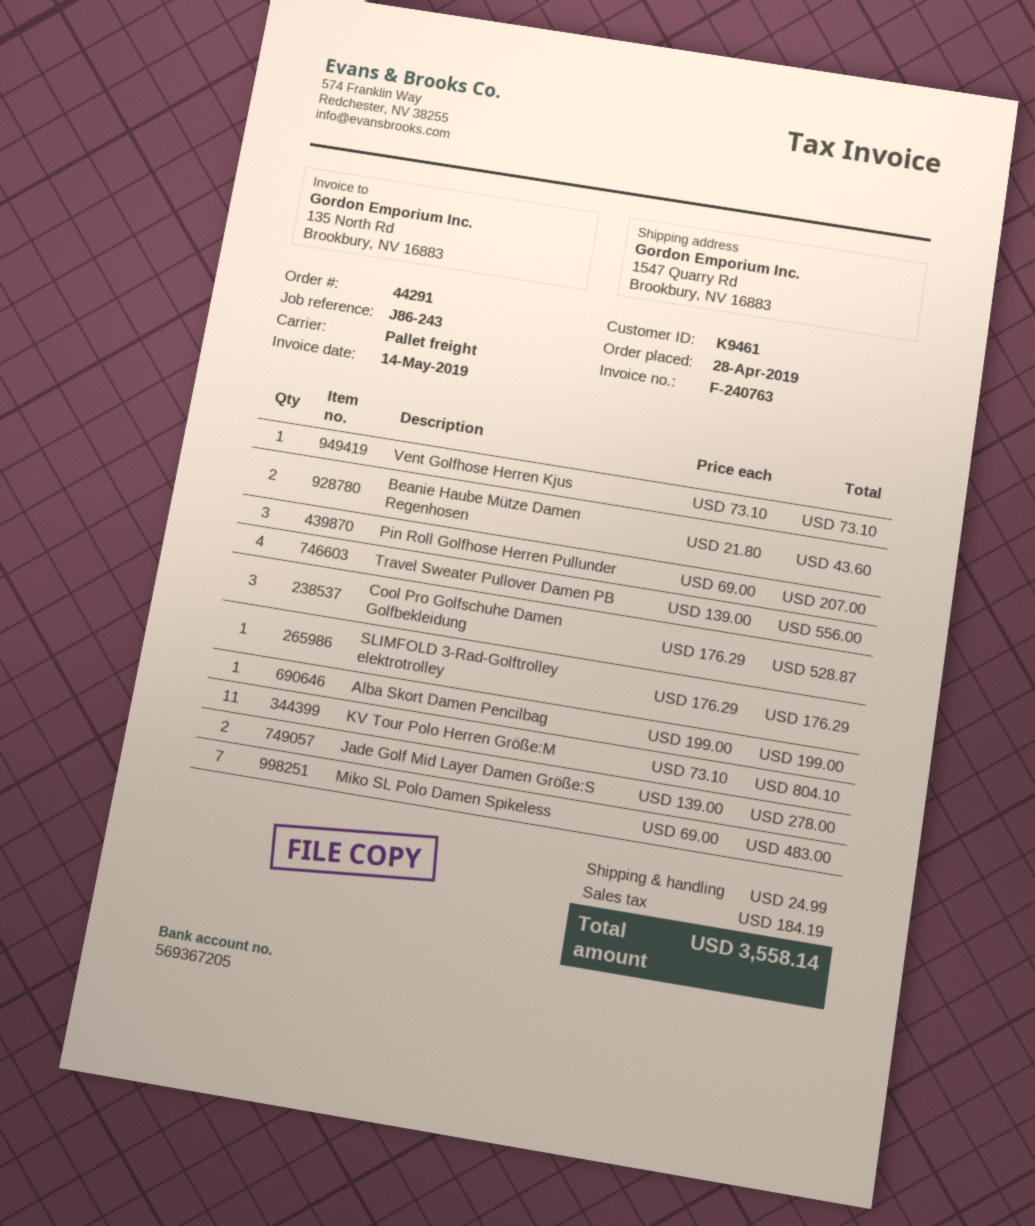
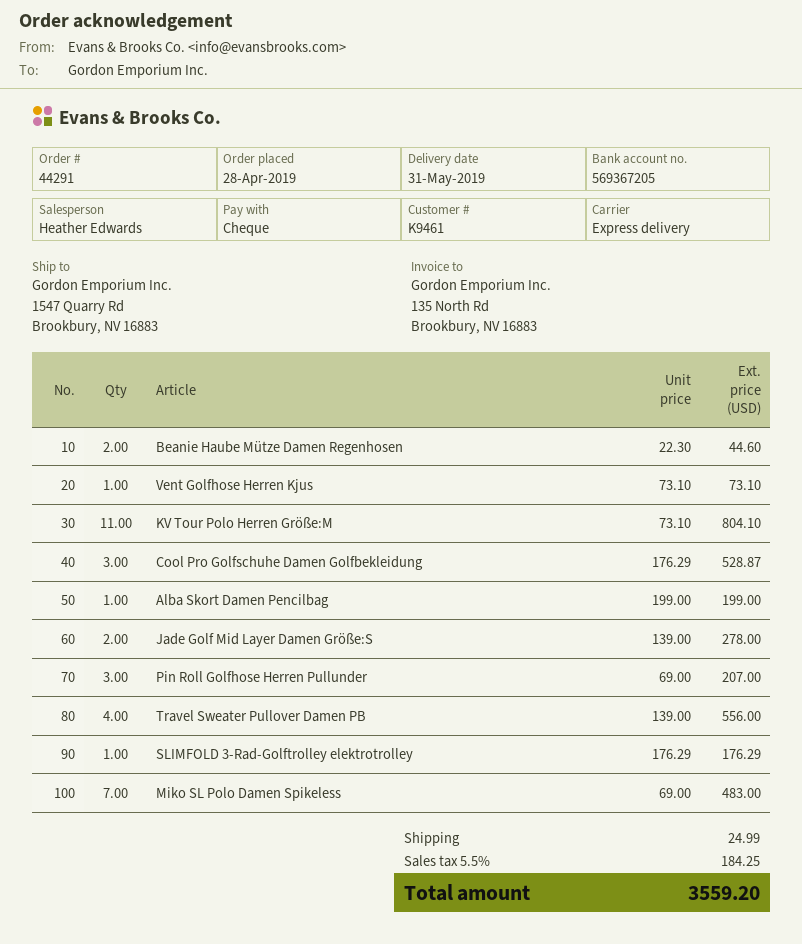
shipping method: pallet freight -> express
Beanie Haube Mütze Damen Regenhosen: 2 x 21.80 = 43.60 -> 2 x 22.30 = 44.60
tax: 184.19 -> 184.25
total: 3558.14 -> 3559.20

